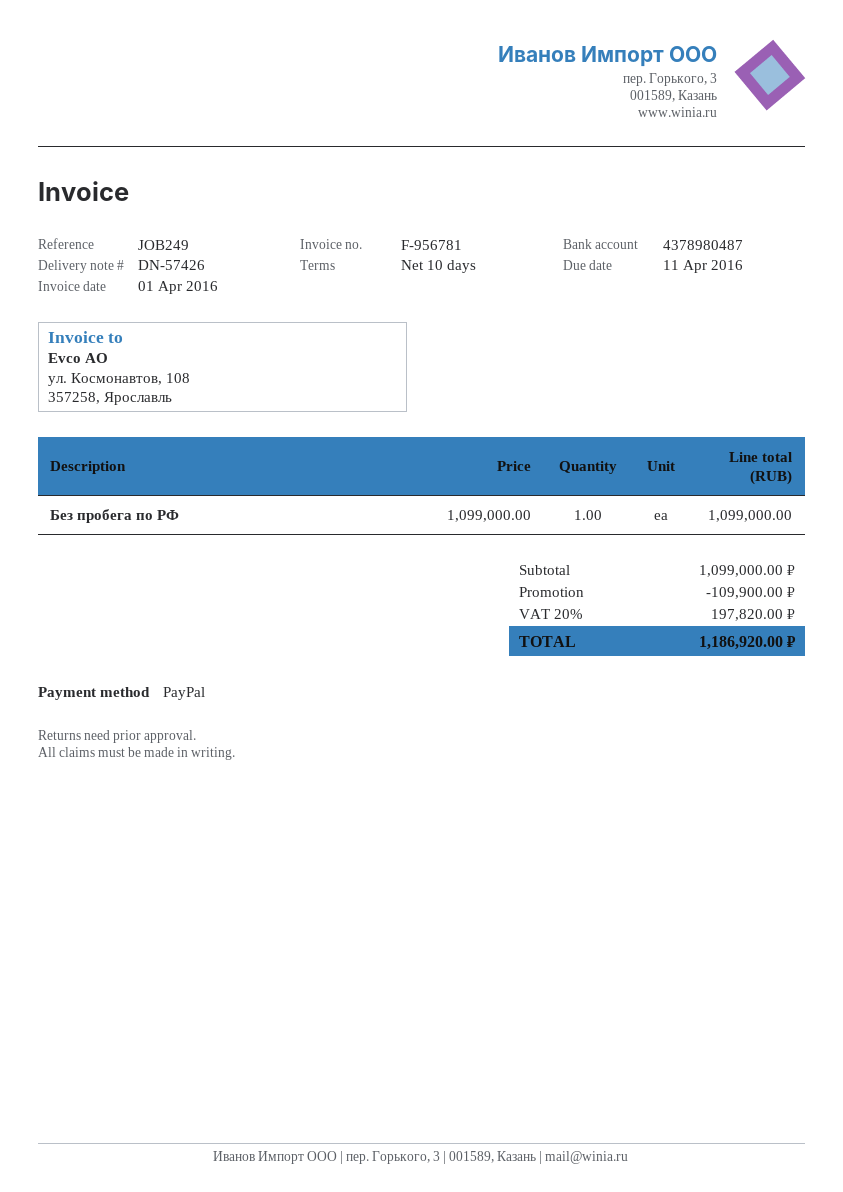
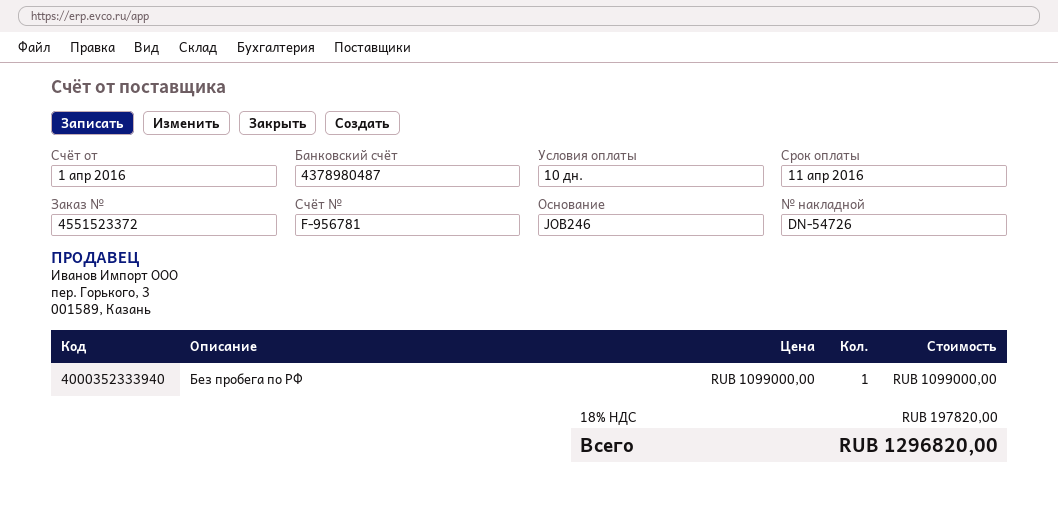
delivery note number: DN-57426 -> DN-54726
reference: JOB249 -> JOB246
discount: 109900.00 -> none
tax: 20% = 197820.00 -> 18% = 197820.00
total: 1186920.00 -> 1296820.00

